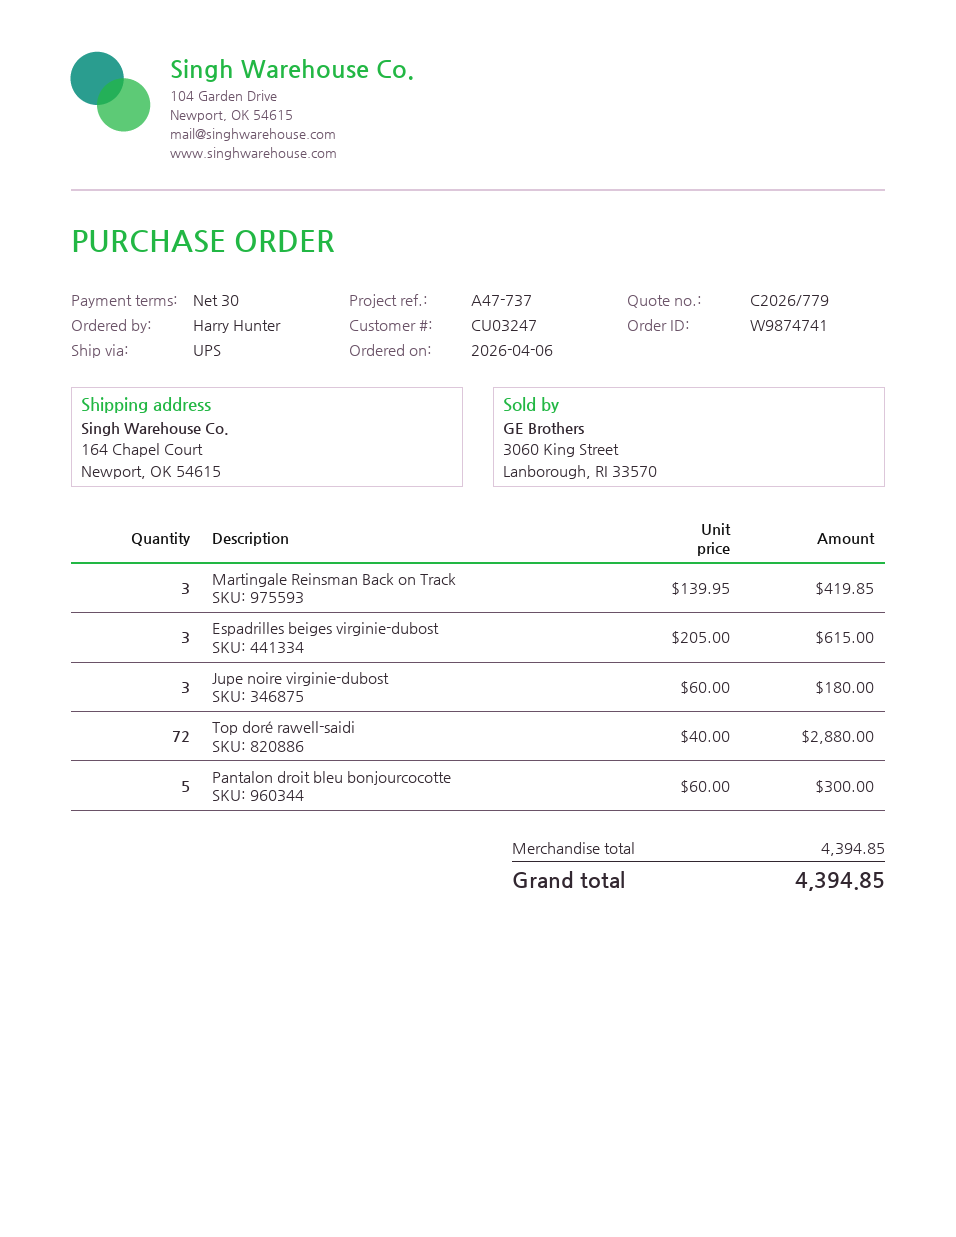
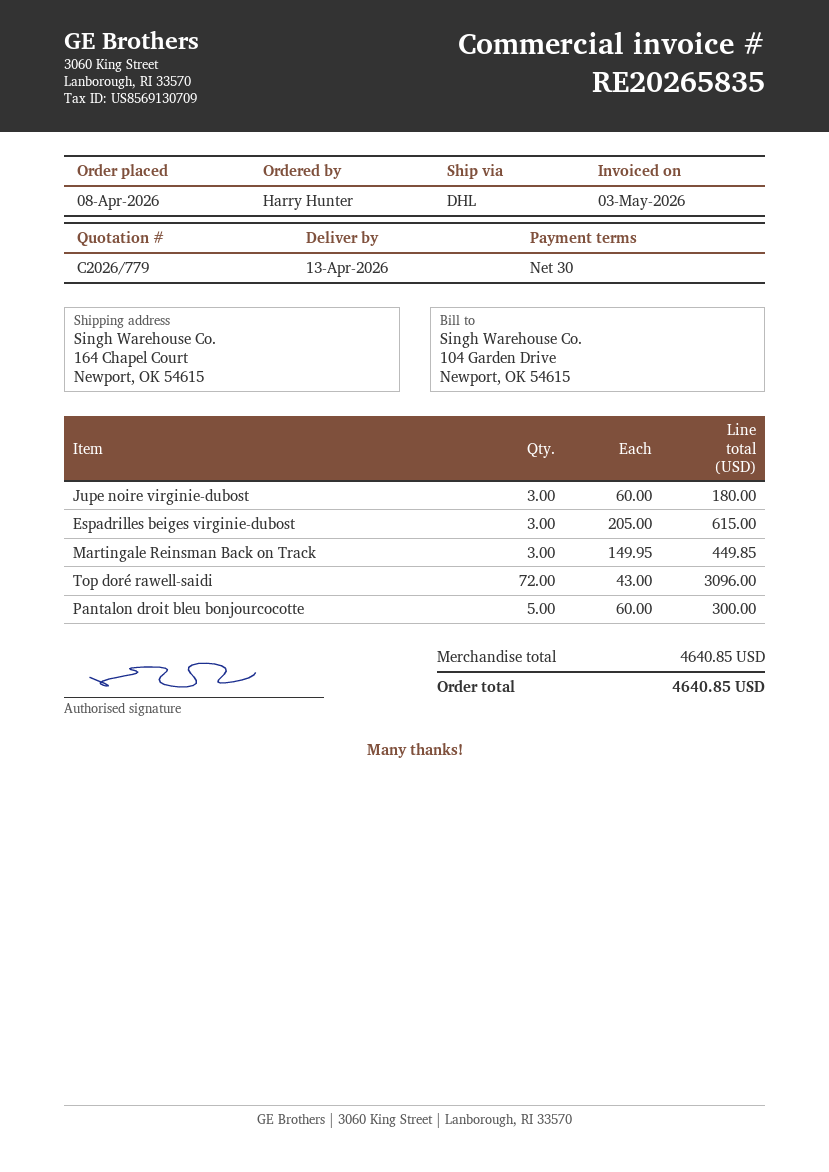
order date: 2026-04-06 -> 2026-04-08
shipping method: UPS -> DHL
Martingale Reinsman Back on Track: 3 x 139.95 = 419.85 -> 3 x 149.95 = 449.85
Top doré rawell-saidi: 72 x 40.00 = 2880.00 -> 72 x 43.00 = 3096.00
subtotal: 4394.85 -> 4640.85
total: 4394.85 -> 4640.85

